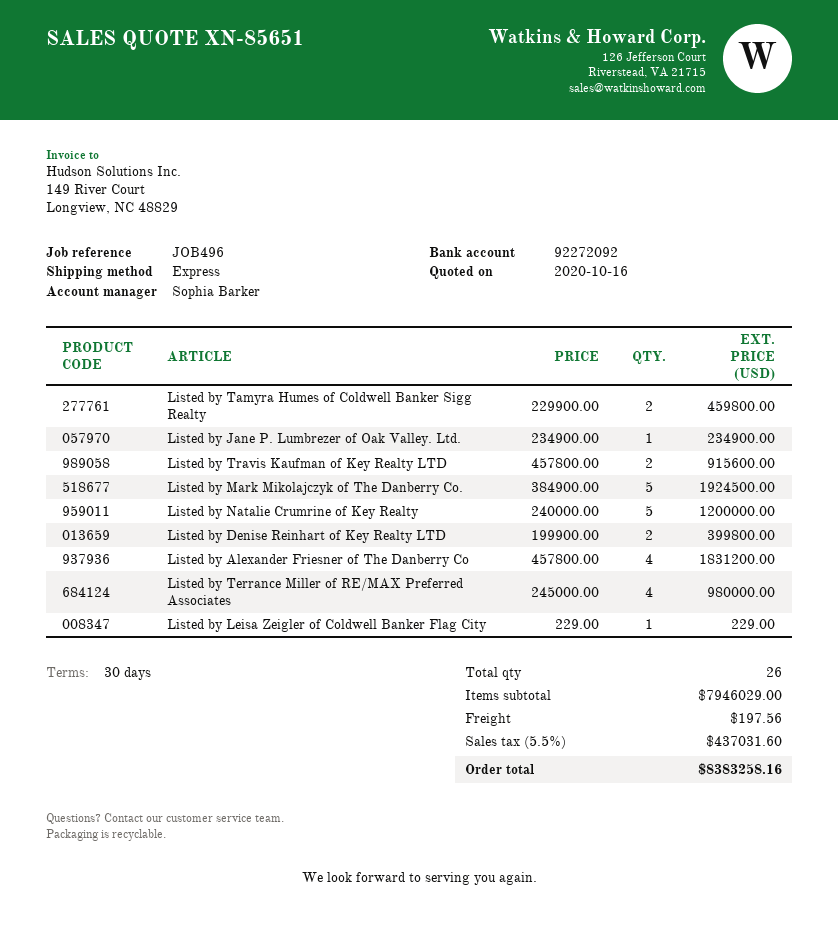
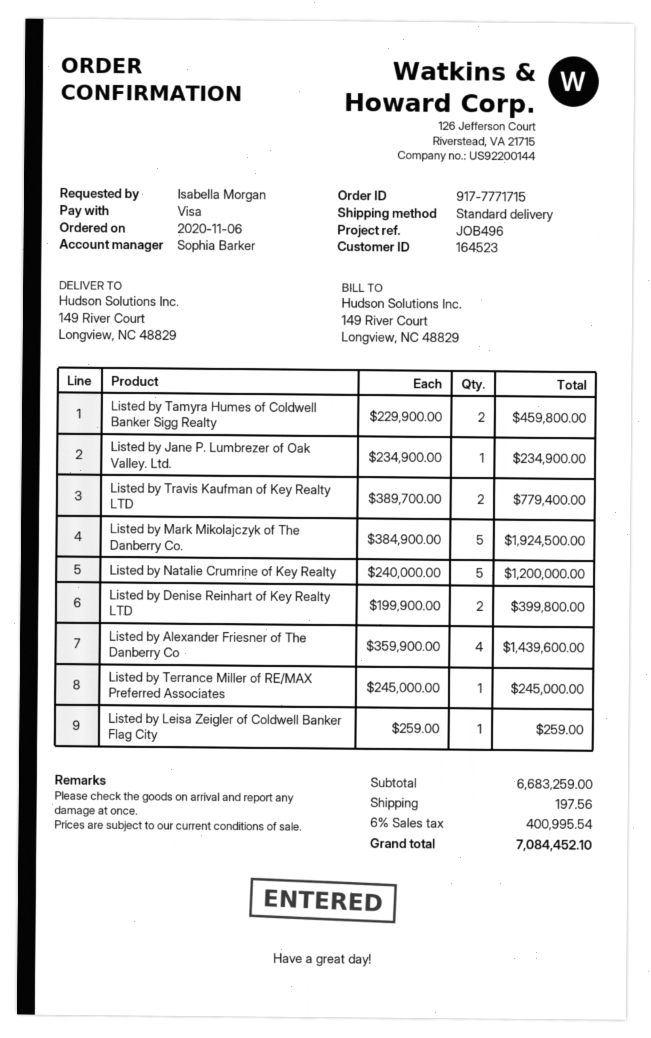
shipping method: express -> standard
Listed by Travis Kaufman of Key Realty LTD: 2 x 457800.00 = 915600.00 -> 2 x 389700.00 = 779400.00
Listed by Alexander Friesner of The Danberry Co: 4 x 457800.00 = 1831200.00 -> 4 x 359900.00 = 1439600.00
Listed by Terrance Miller of RE/MAX Preferred Associates: 4 x 245000.00 = 980000.00 -> 1 x 245000.00 = 245000.00
Listed by Leisa Zeigler of Coldwell Banker Flag City: 1 x 229.00 = 229.00 -> 1 x 259.00 = 259.00
subtotal: 7946029.00 -> 6683259.00
tax: 5.5% = 437031.60 -> 6% = 400995.54
total: 8383258.16 -> 7084452.10

